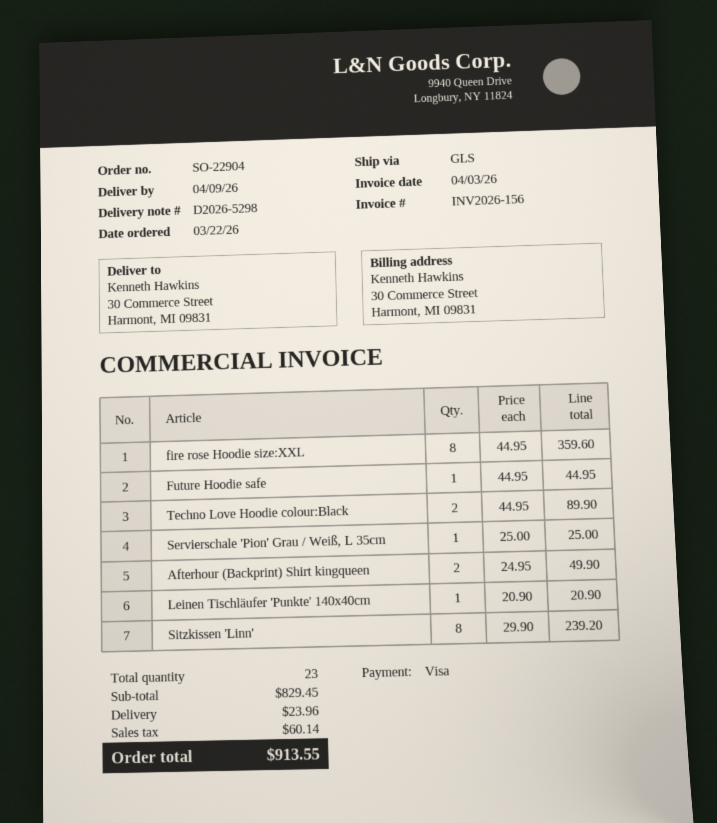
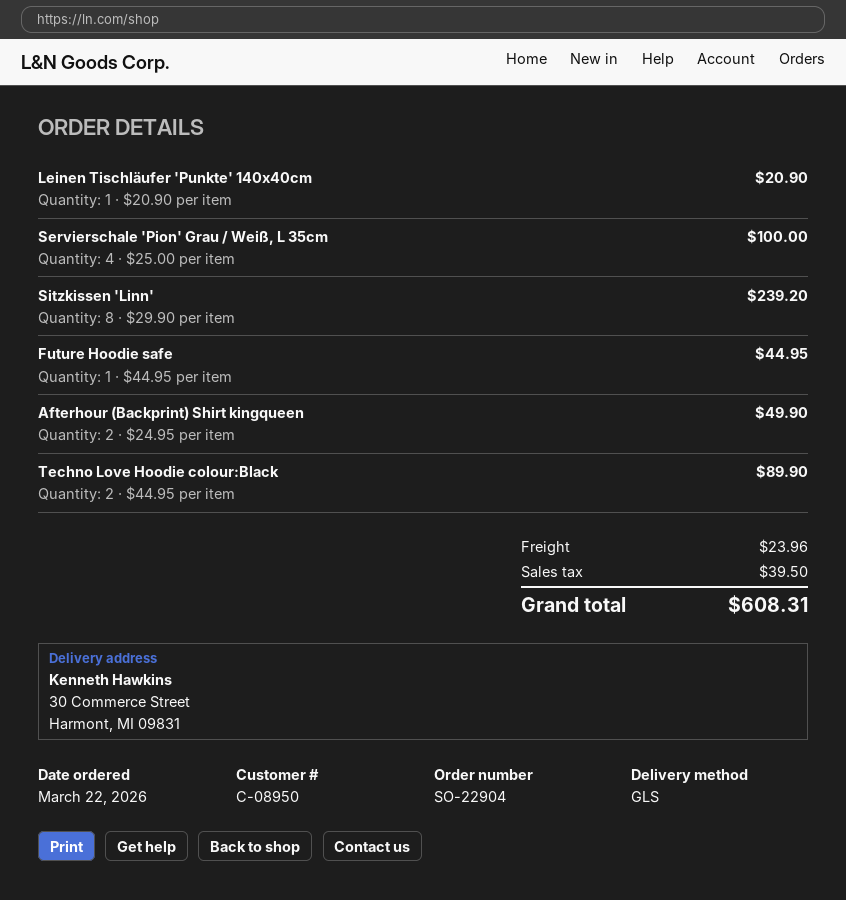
fire rose Hoodie size:XXL: 8 x 44.95 = 359.60 -> none
Servierschale 'Pion' Grau / Weiß, L 35cm: 1 x 25.00 = 25.00 -> 4 x 25.00 = 100.00
tax: 60.14 -> 39.50
total: 913.55 -> 608.31

